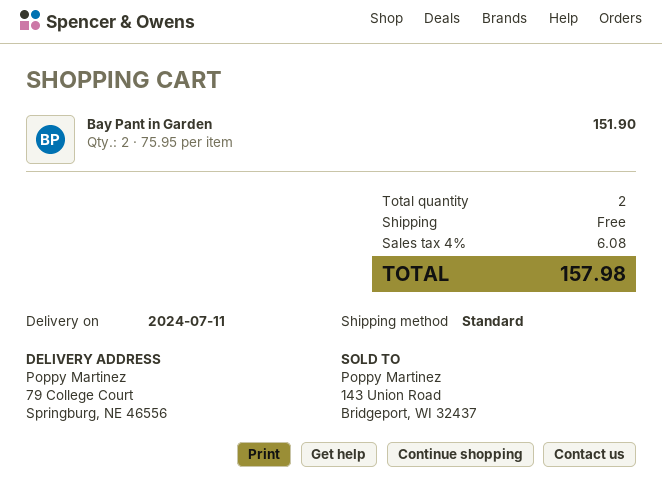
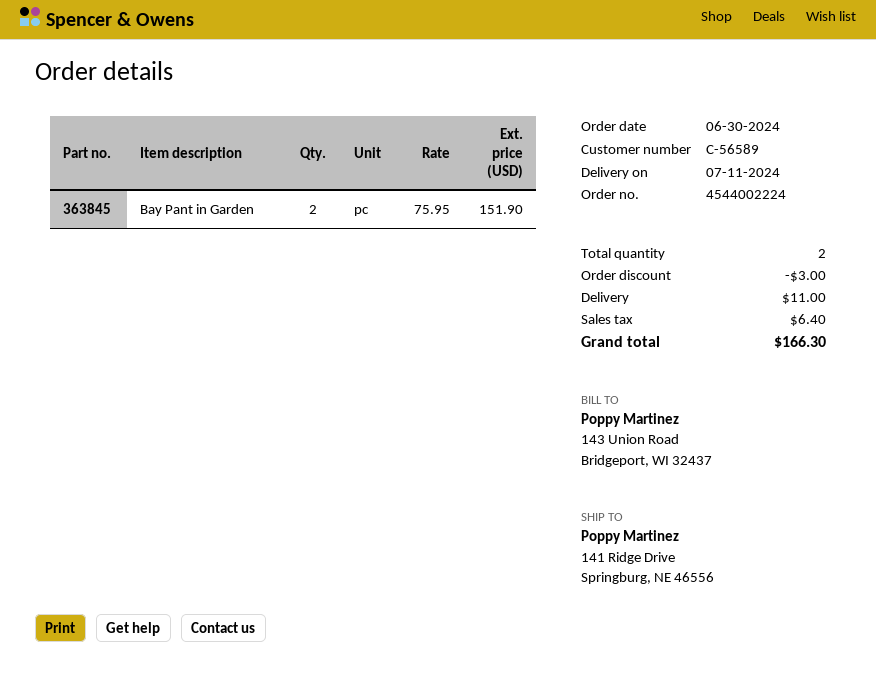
ship to: 79 College Court, Springburg, NE 46556 -> 141 Ridge Drive, Springburg, NE 46556
discount: none -> 3.00
shipping: 0.00 -> 11.00
tax: 6.08 -> 6.40
total: 157.98 -> 166.30

